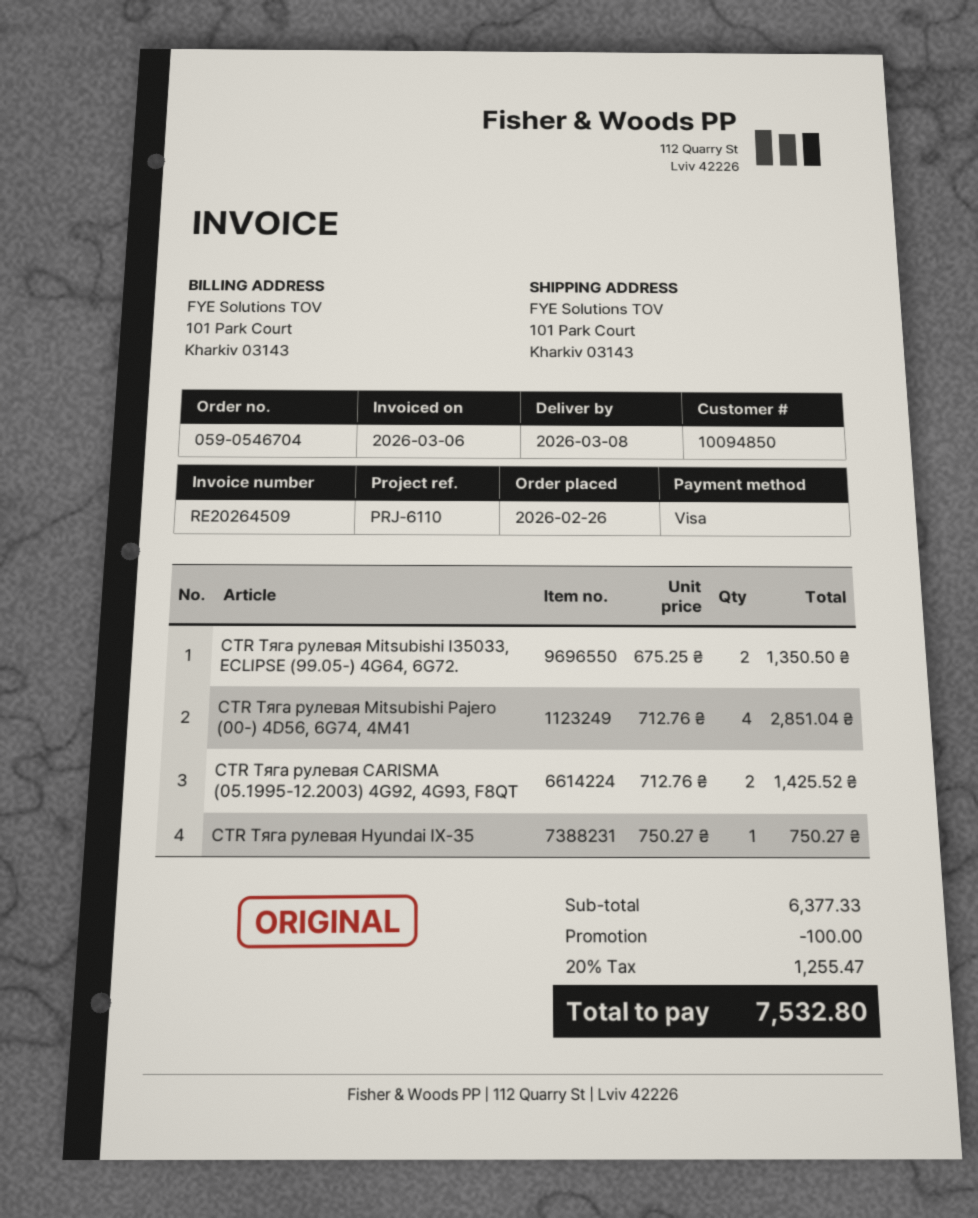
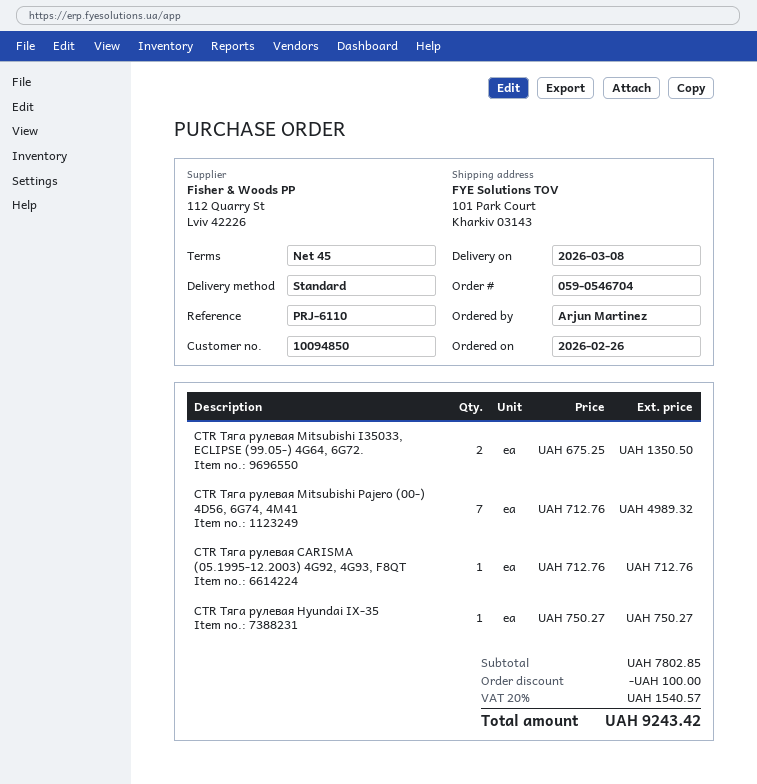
CTR Тяга рулевая Mitsubishi Pajero (00-) 4D56, 6G74, 4M41: 4 x 712.76 = 2851.04 -> 7 x 712.76 = 4989.32
CTR Тяга рулевая CARISMA (05.1995-12.2003) 4G92, 4G93, F8QT: 2 x 712.76 = 1425.52 -> 1 x 712.76 = 712.76
subtotal: 6377.33 -> 7802.85
tax: 20% = 1255.47 -> 20% = 1540.57
total: 7532.80 -> 9243.42

